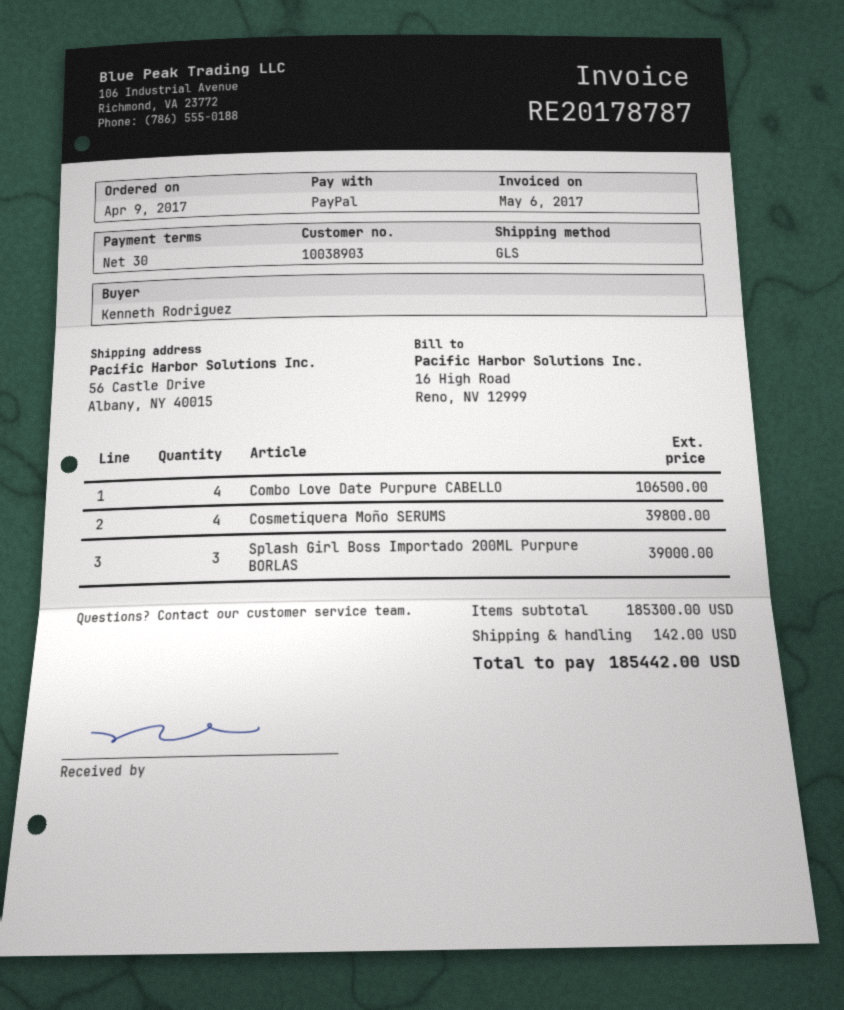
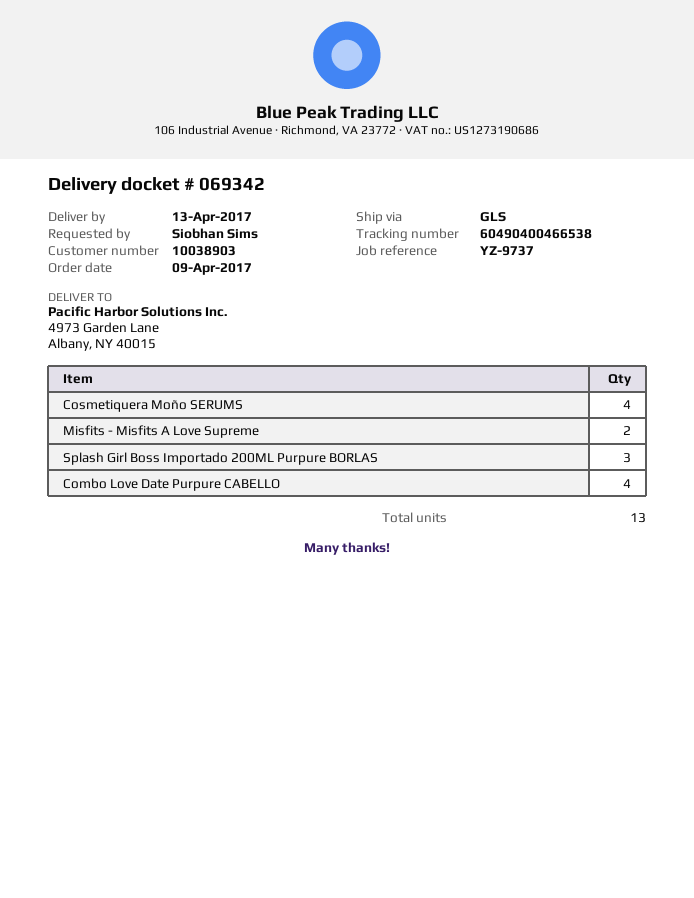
ordered by: Kenneth Rodriguez -> Siobhan Sims
ship to: 56 Castle Drive, Albany, NY 40015 -> 4973 Garden Lane, Albany, NY 40015
Misfits - Misfits A Love Supreme: none -> 2

